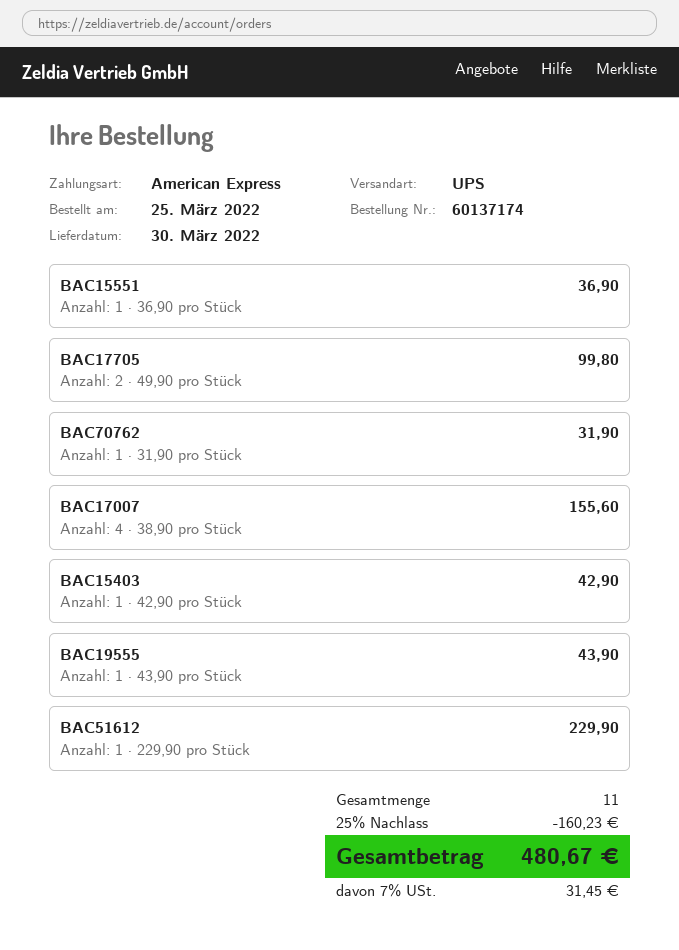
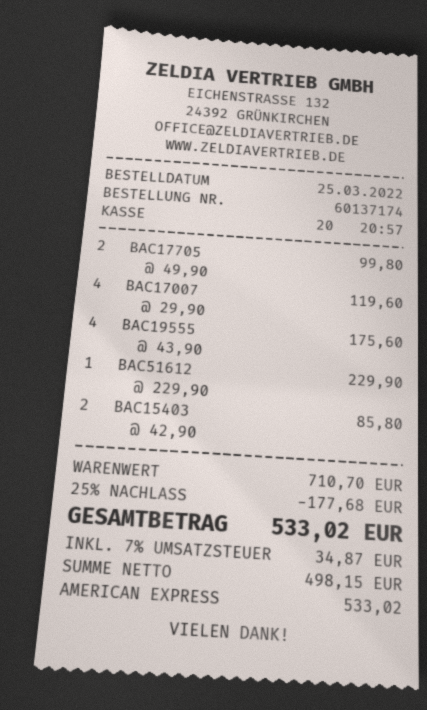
BAC15551: 1 x 36.90 = 36.90 -> none
BAC70762: 1 x 31.90 = 31.90 -> none
BAC17007: 4 x 38.90 = 155.60 -> 4 x 29.90 = 119.60
BAC15403: 1 x 42.90 = 42.90 -> 2 x 42.90 = 85.80
BAC19555: 1 x 43.90 = 43.90 -> 4 x 43.90 = 175.60
discount: 25% = 160.23 -> 25% = 177.68
tax: 7% = 31.45 -> 7% = 34.87
total: 480.67 -> 533.02

